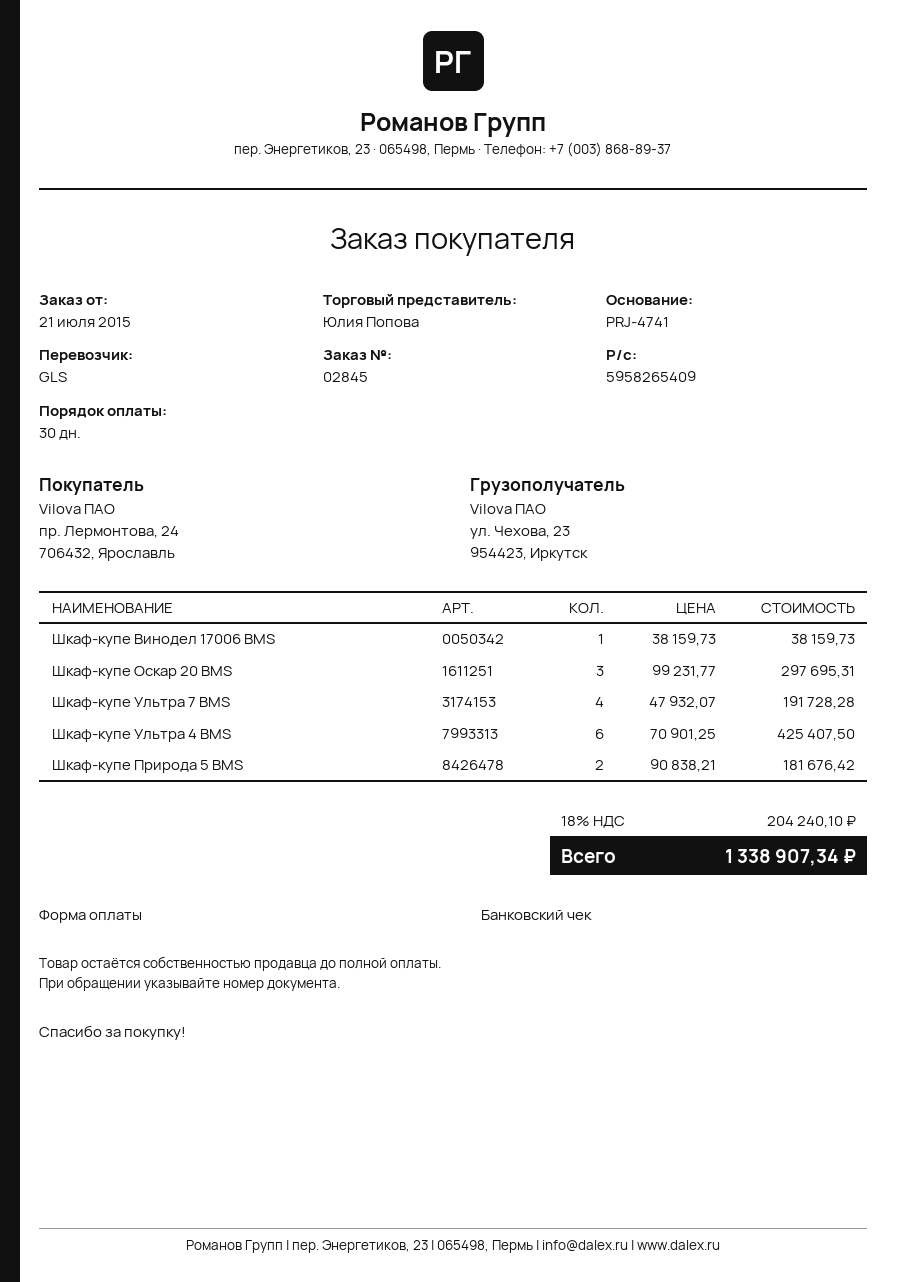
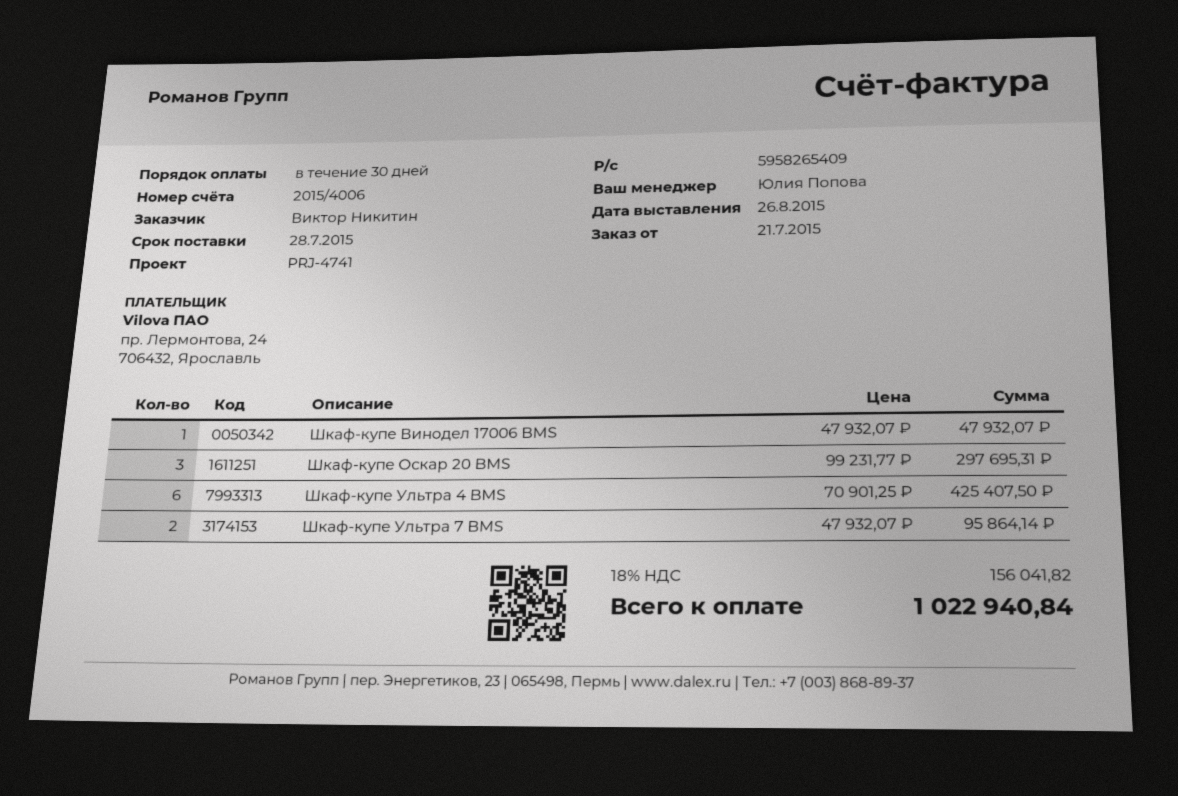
Шкаф-купе Винодел 17006 BMS: 1 x 38159.73 = 38159.73 -> 1 x 47932.07 = 47932.07
Шкаф-купе Ультра 7 BMS: 4 x 47932.07 = 191728.28 -> 2 x 47932.07 = 95864.14
Шкаф-купе Природа 5 BMS: 2 x 90838.21 = 181676.42 -> none
tax: 18% = 204240.10 -> 18% = 156041.82
total: 1338907.34 -> 1022940.84

